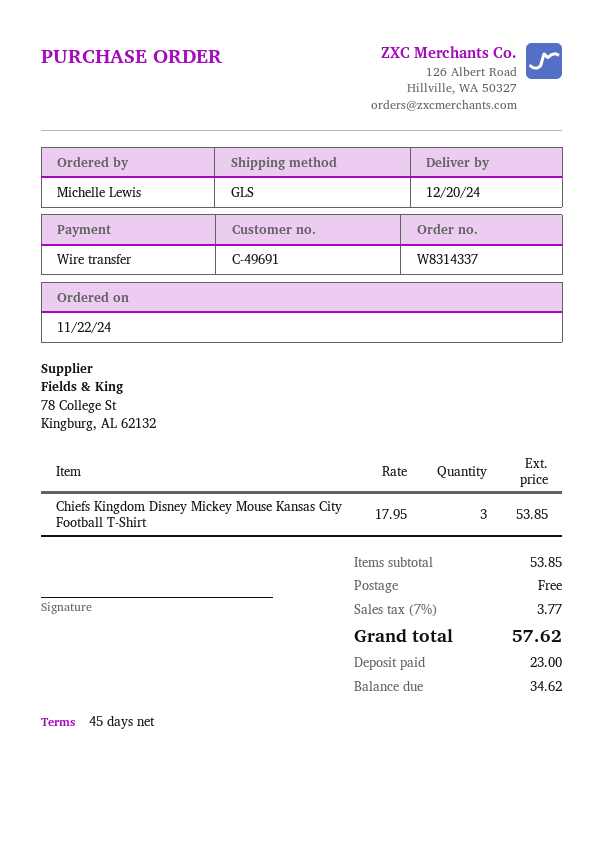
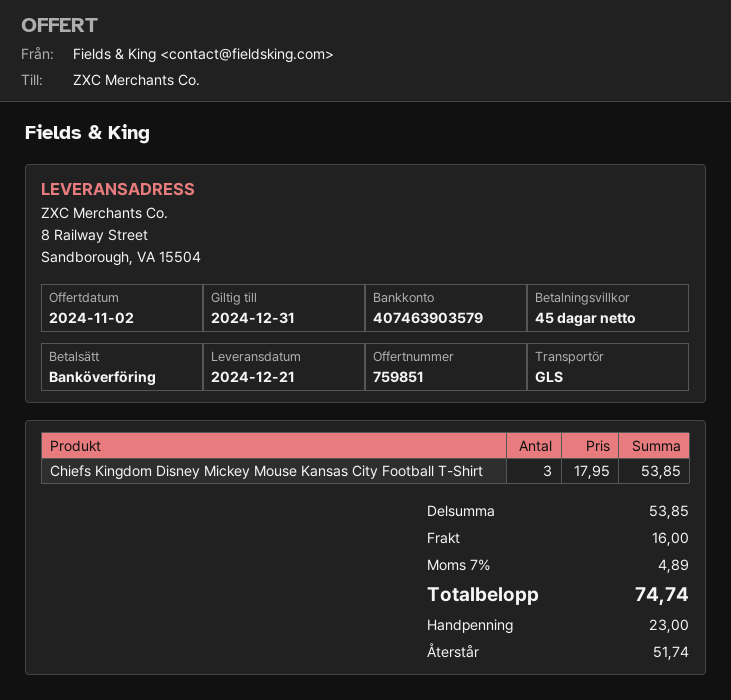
delivery date: 2024-12-20 -> 2024-12-21
shipping: 0.00 -> 16.00
tax: 7% = 3.77 -> 7% = 4.89
total: 57.62 -> 74.74
balance: 34.62 -> 51.74

